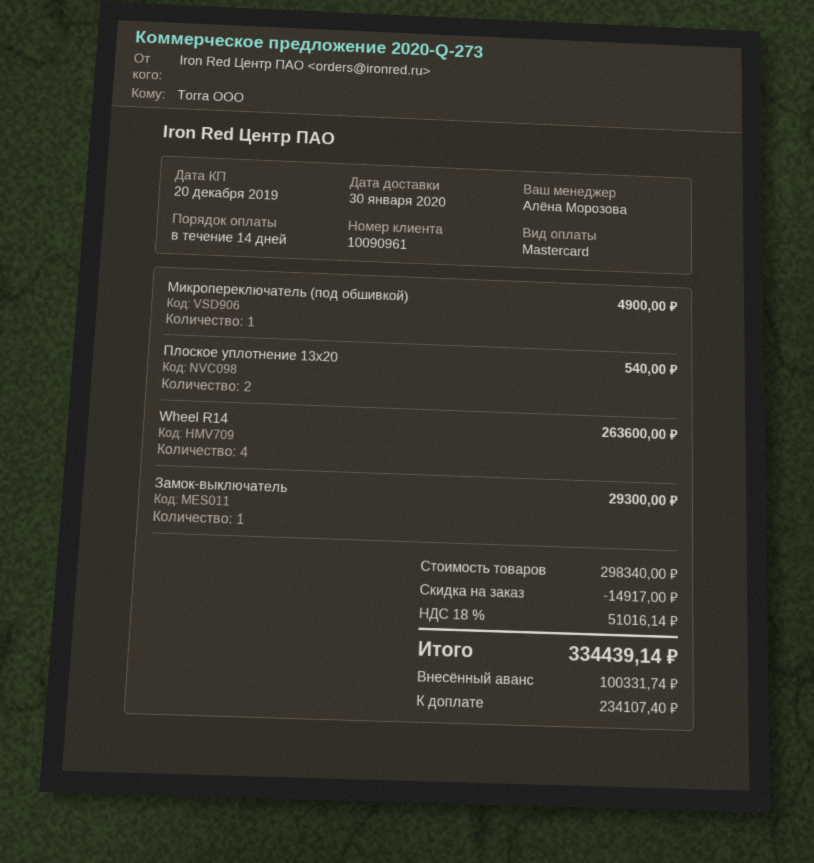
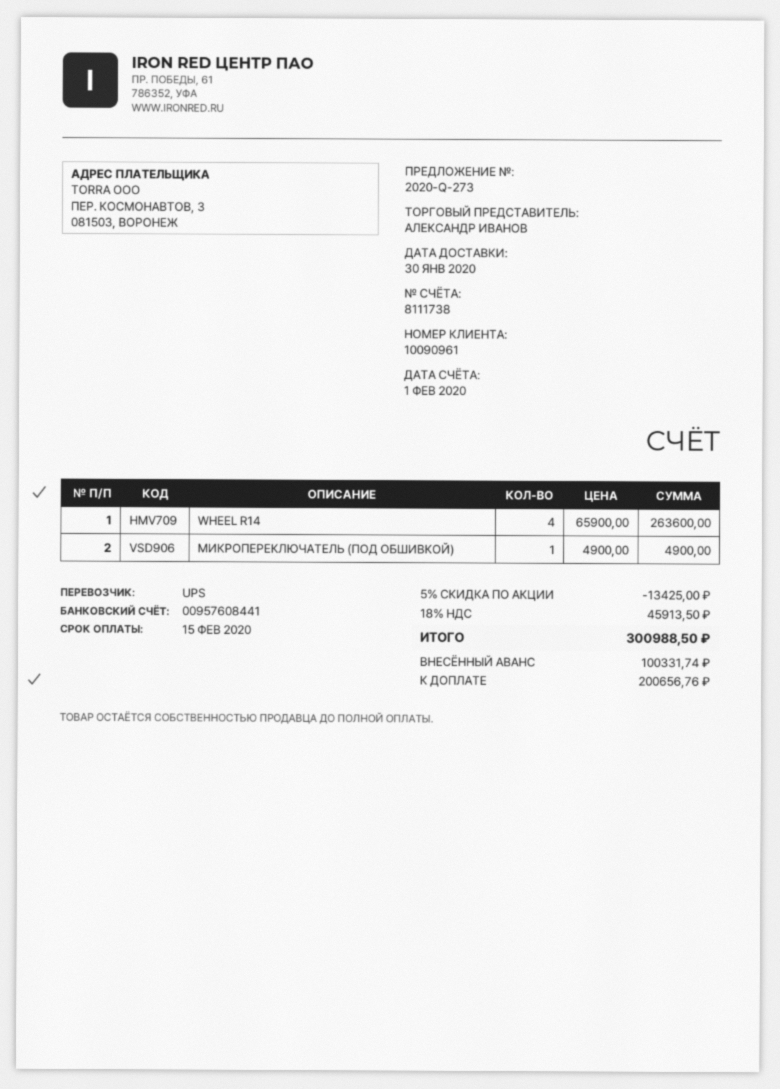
sales rep: Алёна Морозова -> АЛЕКСАНДР ИВАНОВ
Плоское уплотнение 13х20: 2 for 540.00 -> none
Замок-выключатель: 1 for 29300.00 -> none
discount: 14917.00 -> 13425.00
tax: 18% = 51016.14 -> 18% = 45913.50
total: 334439.14 -> 300988.50
balance: 234107.40 -> 200656.76

